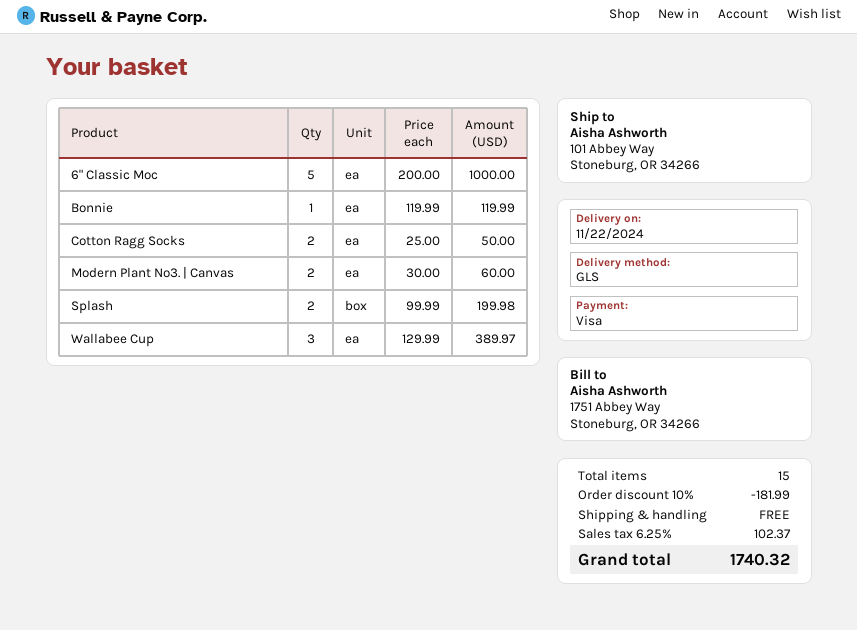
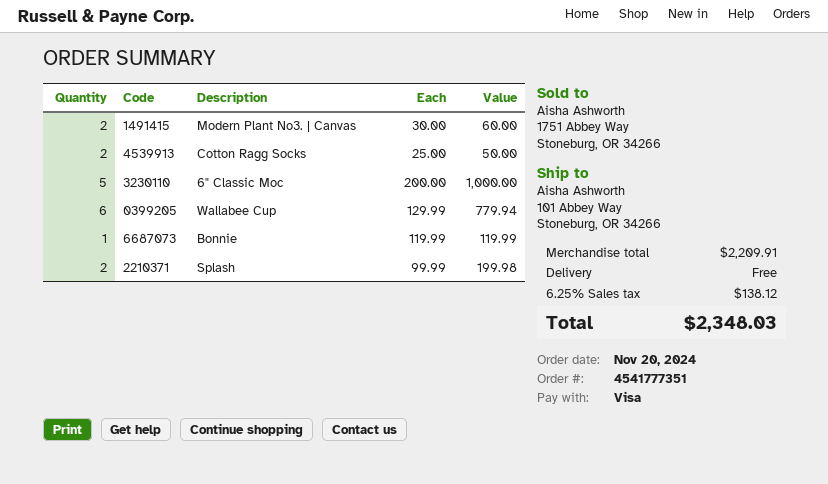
Wallabee Cup: 3 x 129.99 = 389.97 -> 6 x 129.99 = 779.94
discount: 10% = 181.99 -> none
tax: 6.25% = 102.37 -> 6.25% = 138.12
total: 1740.32 -> 2348.03

